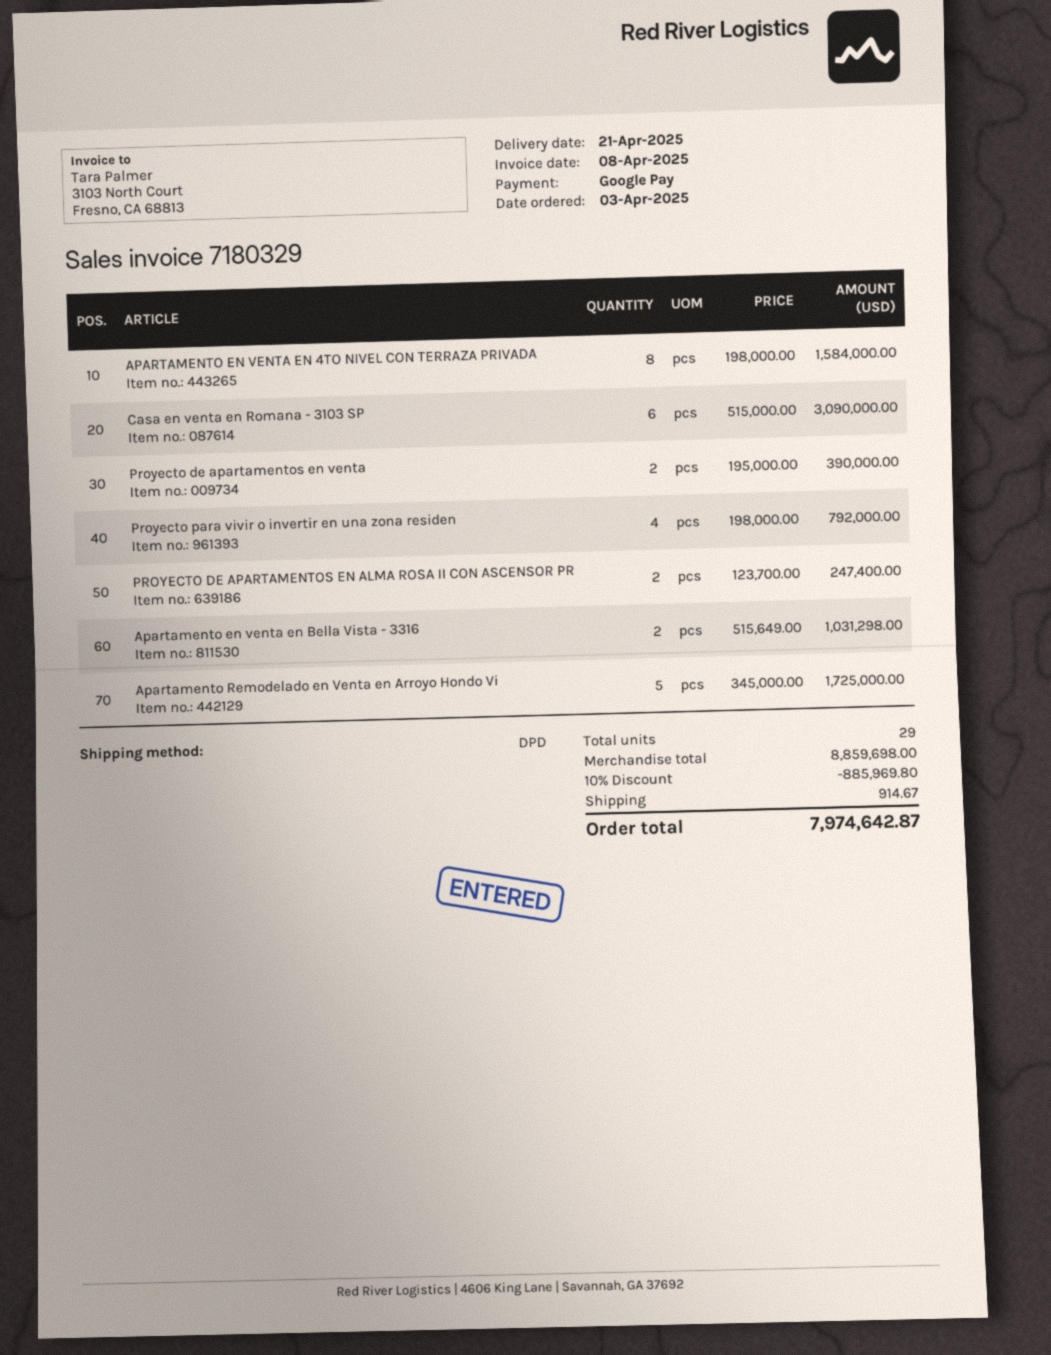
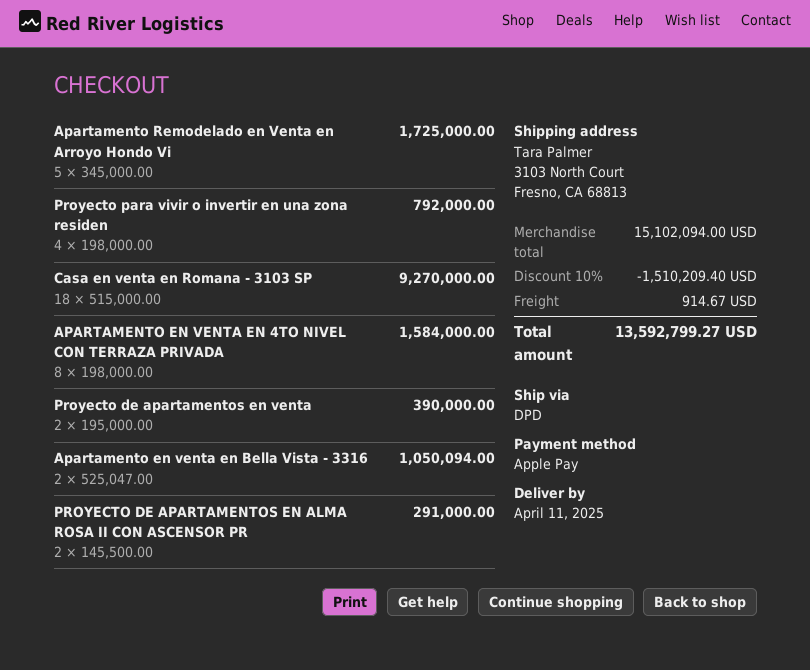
delivery date: 2025-04-21 -> 2025-04-11
payment method: Google Pay -> Apple Pay
Casa en venta en Romana - 3103 SP: 6 x 515000.00 = 3090000.00 -> 18 x 515000.00 = 9270000.00
PROYECTO DE APARTAMENTOS EN ALMA ROSA II CON ASCENSOR PR: 2 x 123700.00 = 247400.00 -> 2 x 145500.00 = 291000.00
Apartamento en venta en Bella Vista - 3316: 2 x 515649.00 = 1031298.00 -> 2 x 525047.00 = 1050094.00
subtotal: 8859698.00 -> 15102094.00
discount: 10% = 885969.80 -> 10% = 1510209.40
total: 7974642.87 -> 13592799.27

